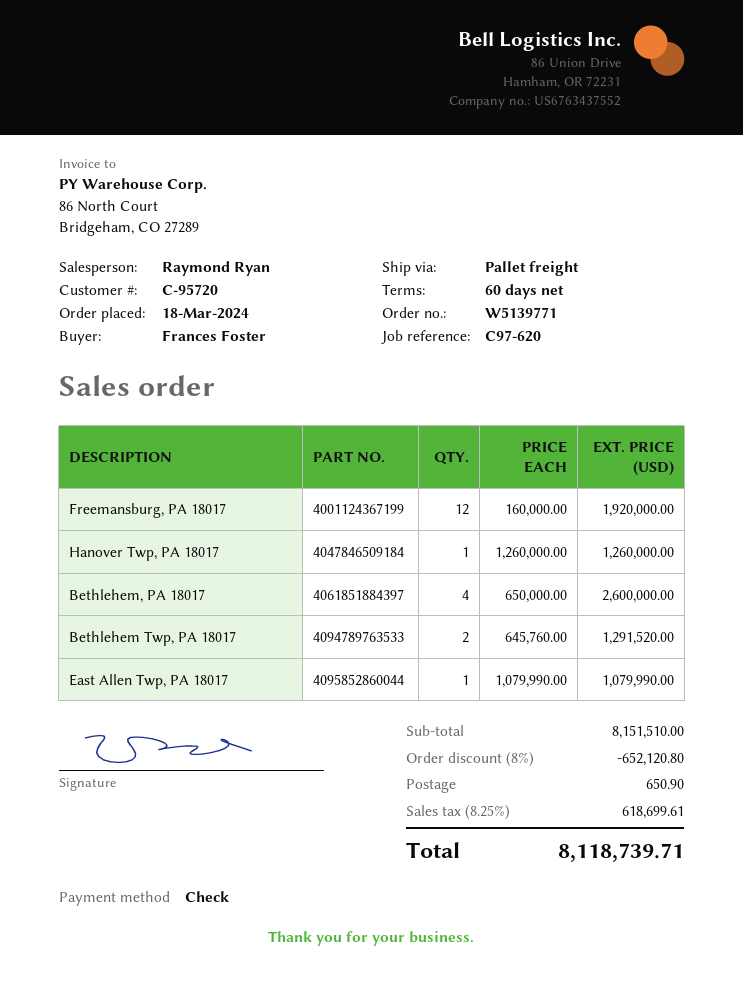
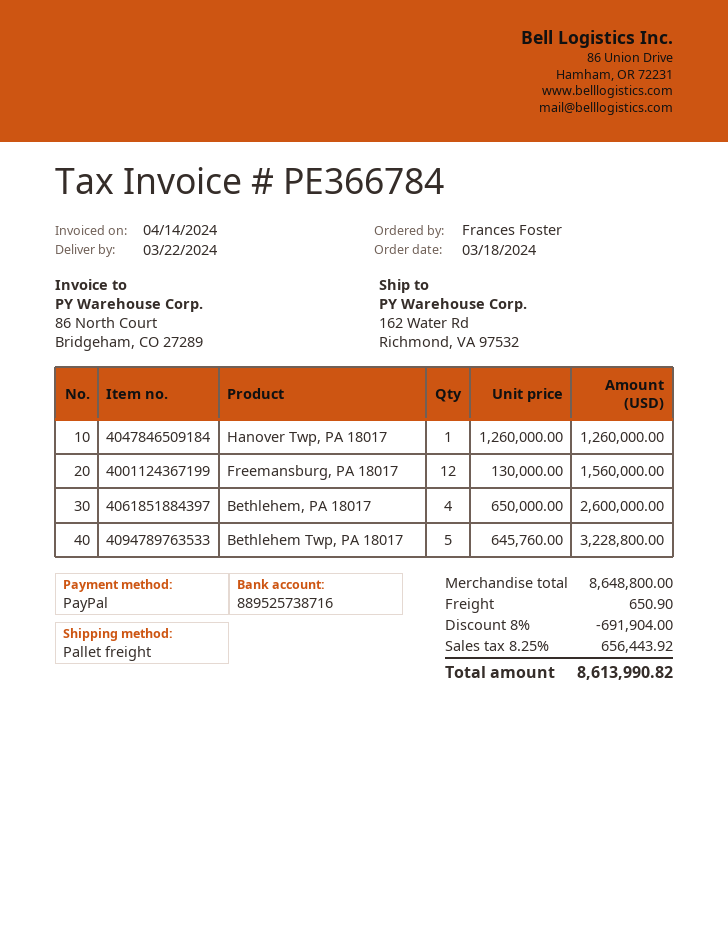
payment method: cheque -> PayPal
Freemansburg, PA 18017: 12 x 160000.00 = 1920000.00 -> 12 x 130000.00 = 1560000.00
Bethlehem Twp, PA 18017: 2 x 645760.00 = 1291520.00 -> 5 x 645760.00 = 3228800.00
East Allen Twp, PA 18017: 1 x 1079990.00 = 1079990.00 -> none
subtotal: 8151510.00 -> 8648800.00
discount: 8% = 652120.80 -> 8% = 691904.00
tax: 8.25% = 618699.61 -> 8.25% = 656443.92
total: 8118739.71 -> 8613990.82

